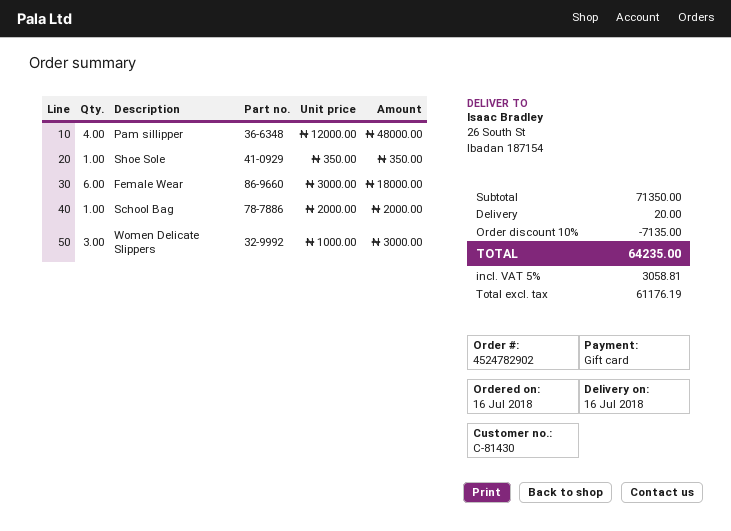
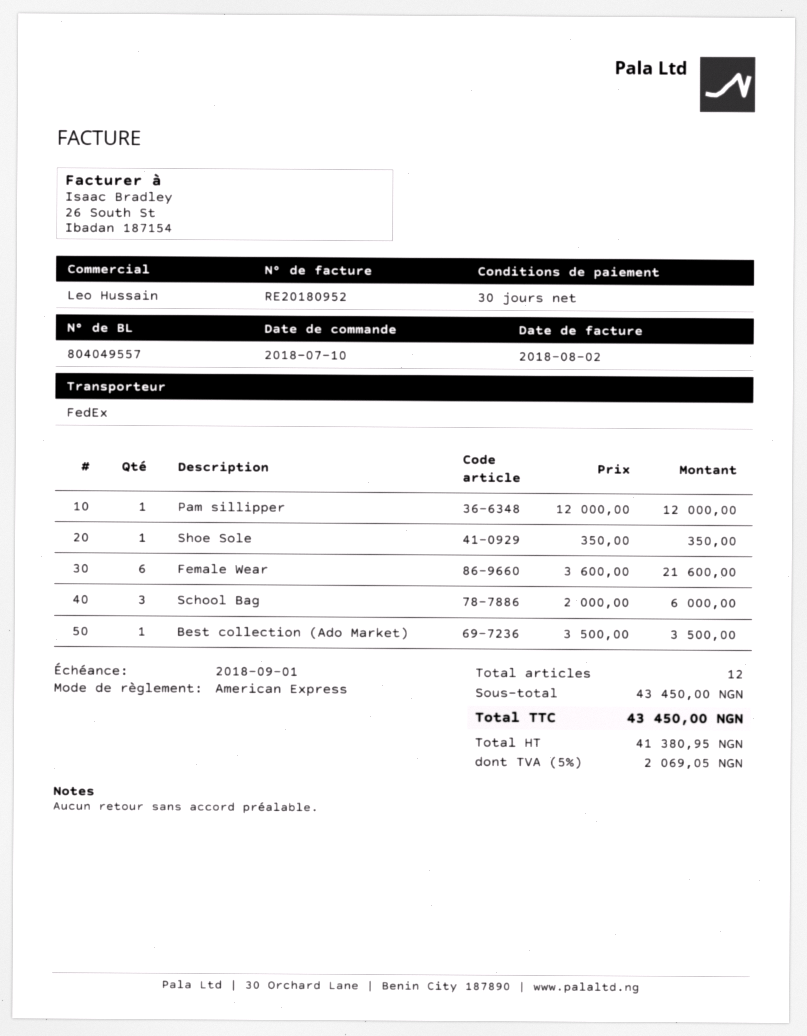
order date: 2018-07-16 -> 2018-07-10
payment method: gift card -> American Express
Pam sillipper: 4 x 12000.00 = 48000.00 -> 1 x 12000.00 = 12000.00
Female Wear: 6 x 3000.00 = 18000.00 -> 6 x 3600.00 = 21600.00
School Bag: 1 x 2000.00 = 2000.00 -> 3 x 2000.00 = 6000.00
Women Delicate Slippers: 3 x 1000.00 = 3000.00 -> none
Best collection (Ado Market): none -> 1 x 3500.00 = 3500.00
subtotal: 71350.00 -> 43450.00
discount: 10% = 7135.00 -> none
shipping: 20.00 -> none
net: 61176.19 -> 41380.95
tax: 5% = 3058.81 -> 5% = 2069.05
total: 64235.00 -> 43450.00

